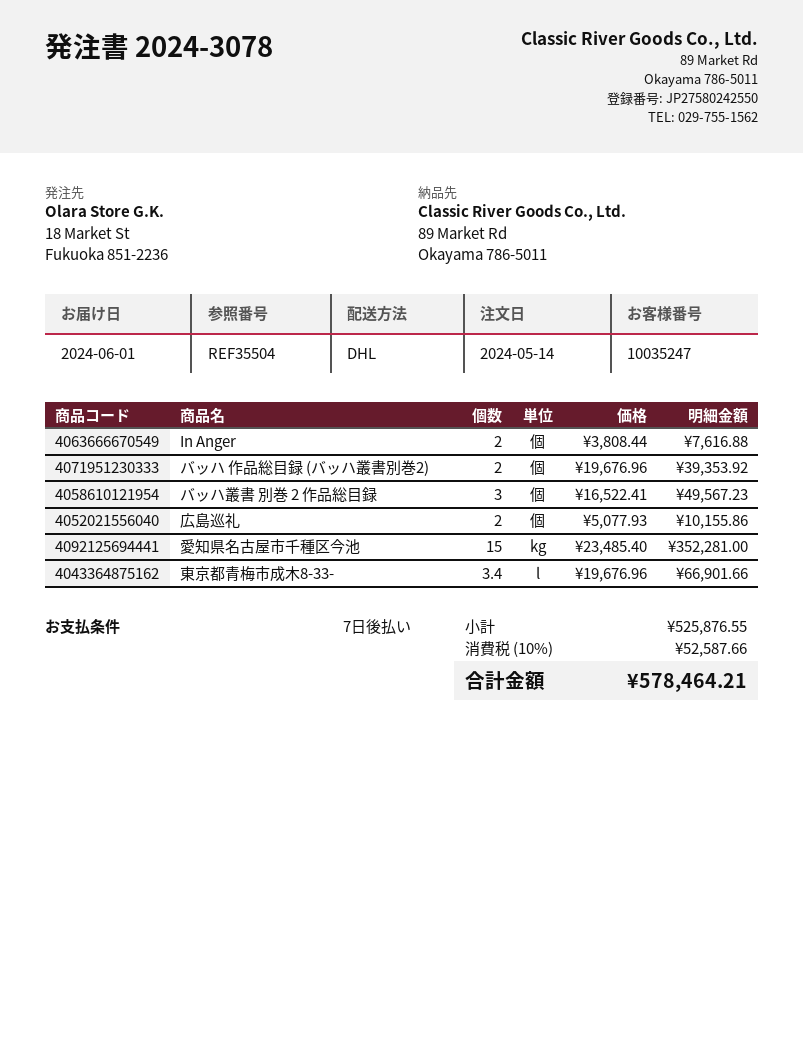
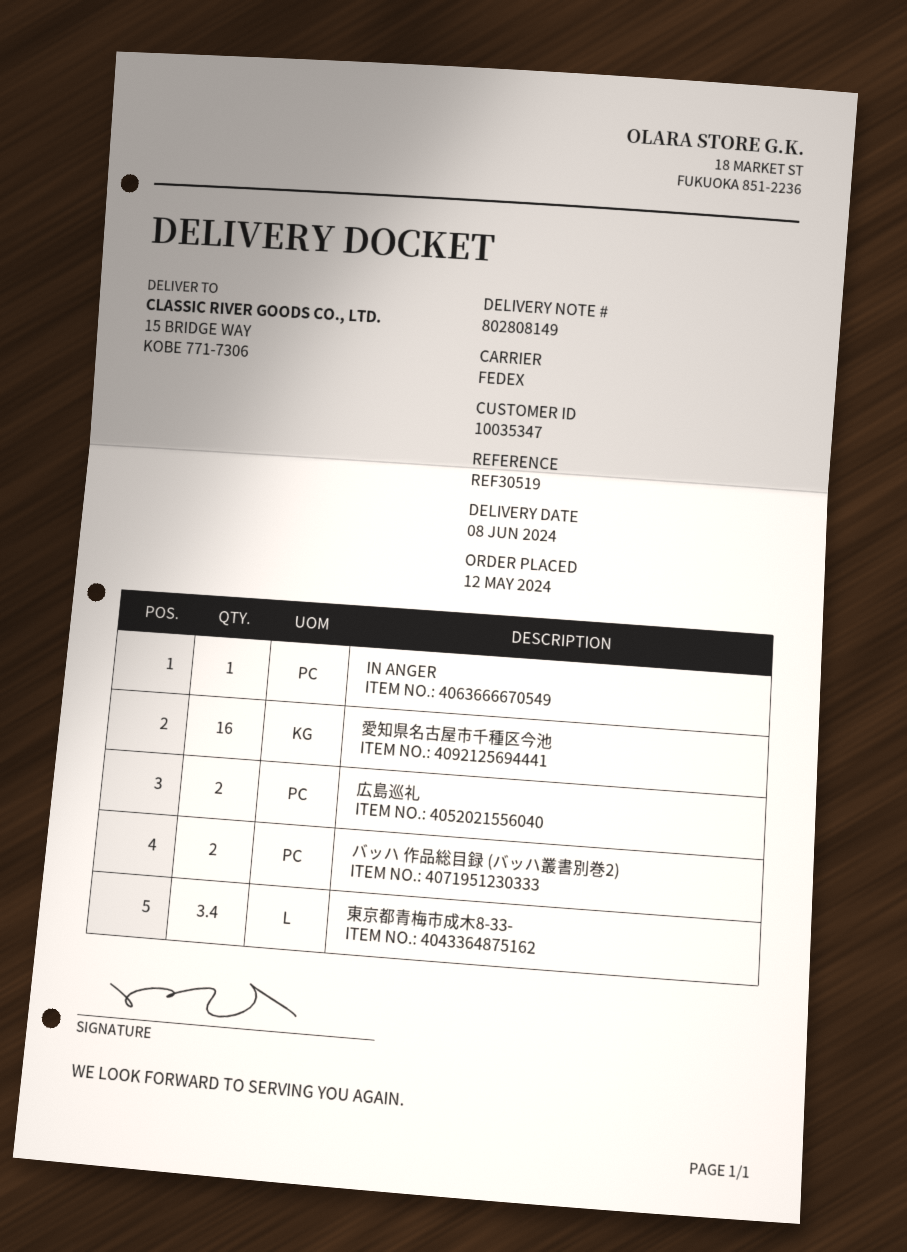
order date: 2024-05-14 -> 2024-05-12
delivery date: 2024-06-01 -> 2024-06-08
customer number: 10035247 -> 10035347
reference: REF35504 -> REF30519
shipping method: DHL -> FedEx
ship to: 89 Market Rd, Okayama 786-5011 -> 15 BRIDGE WAY, KOBE 771-7306
In Anger: 2 -> 1
バッハ叢書 別巻 2 作品総目録: 3 -> none
愛知県名古屋市千種区今池: 15 -> 16

